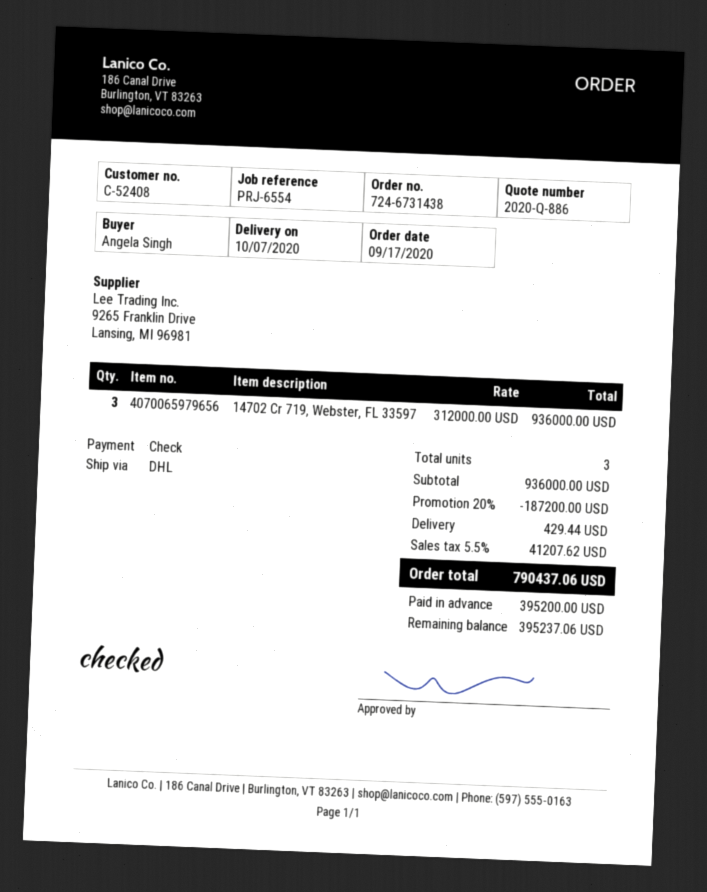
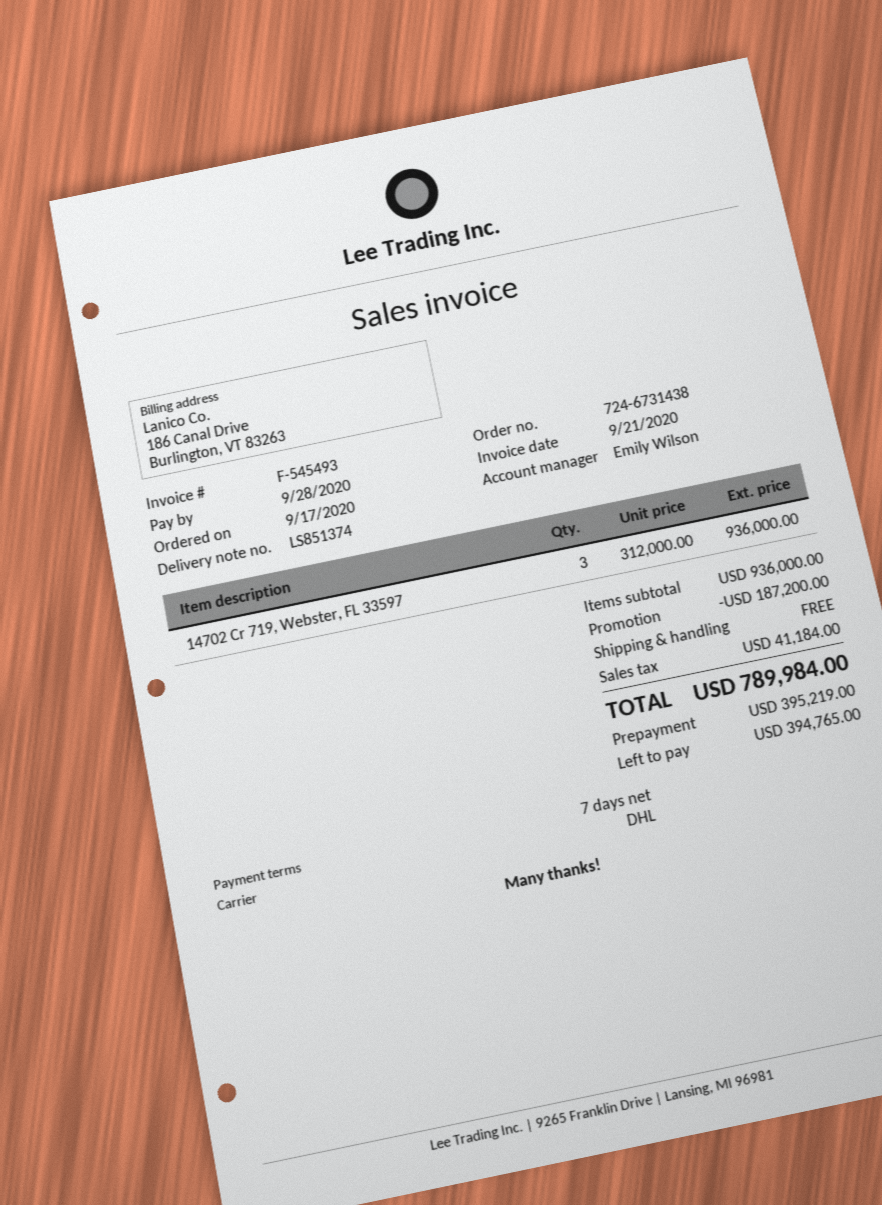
shipping: 429.44 -> 0.00
tax: 41207.62 -> 41184.00
total: 790437.06 -> 789984.00
deposit: 395200.00 -> 395219.00
balance: 395237.06 -> 394765.00

